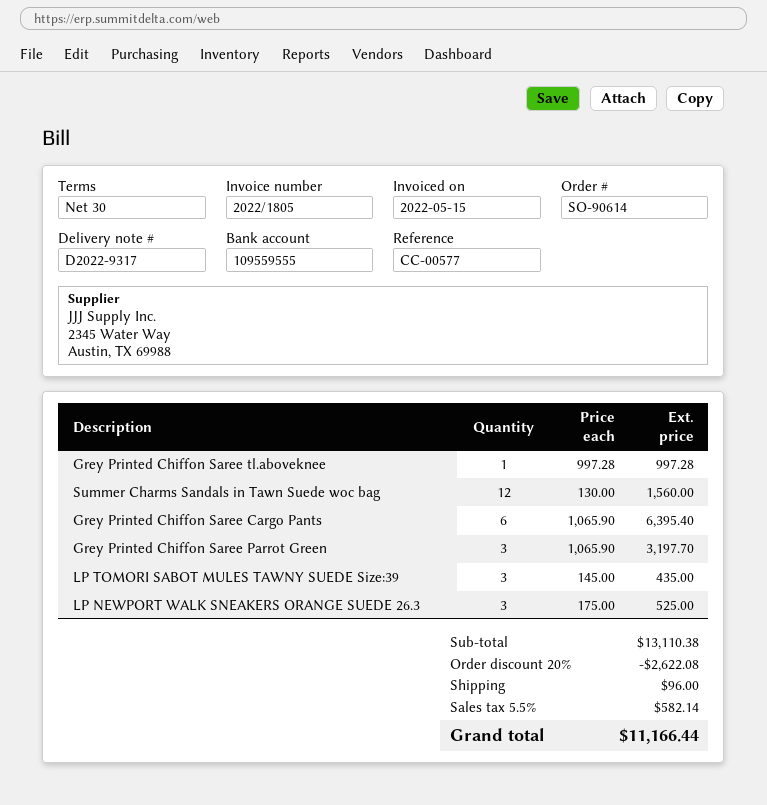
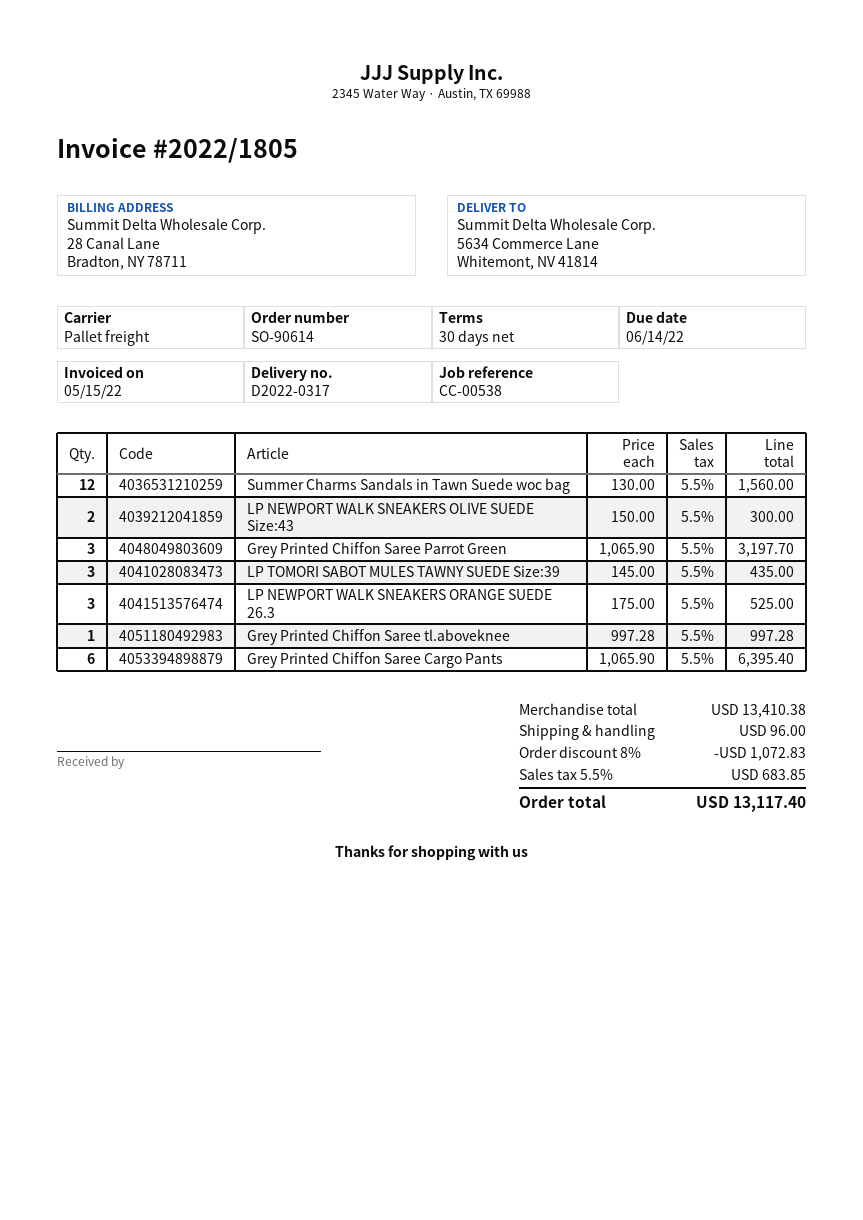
delivery note number: D2022-9317 -> D2022-0317
reference: CC-00577 -> CC-00538
LP NEWPORT WALK SNEAKERS OLIVE SUEDE Size:43: none -> 2 x 150.00 = 300.00
subtotal: 13110.38 -> 13410.38
discount: 20% = 2622.08 -> 8% = 1072.83
tax: 5.5% = 582.14 -> 5.5% = 683.85
total: 11166.44 -> 13117.40

